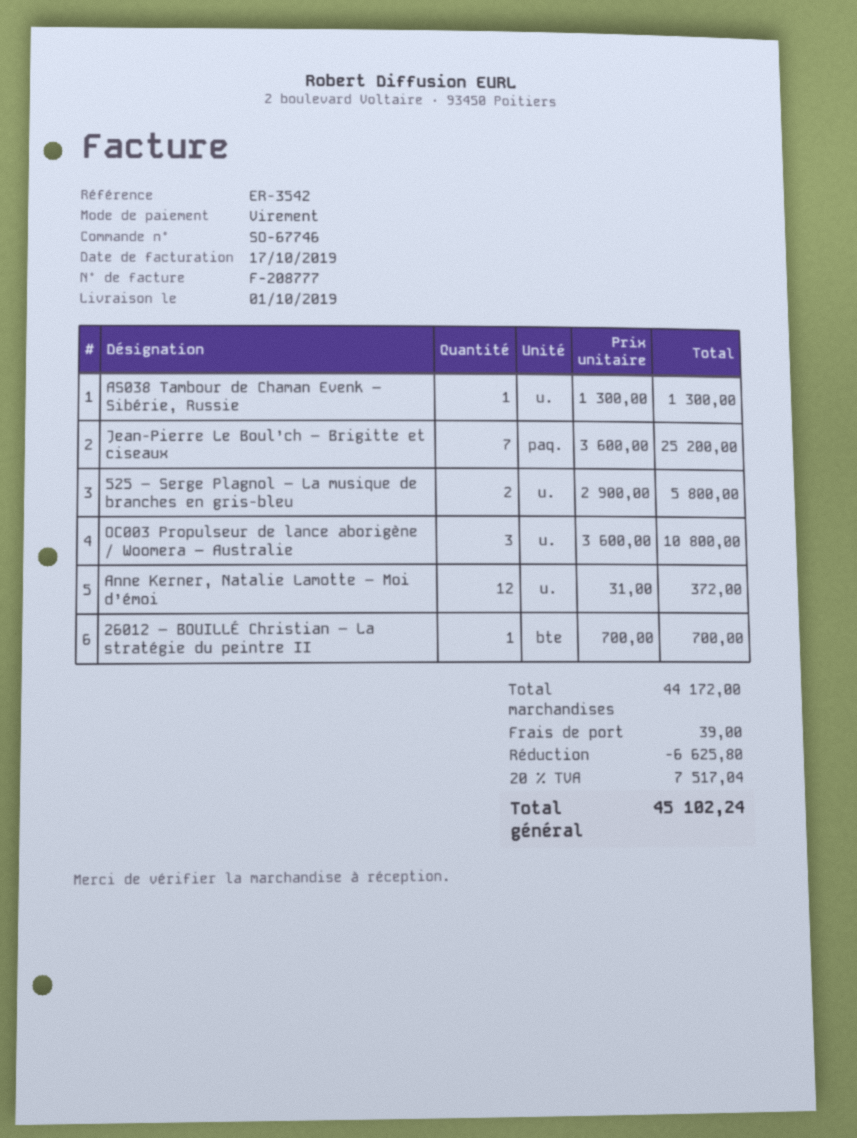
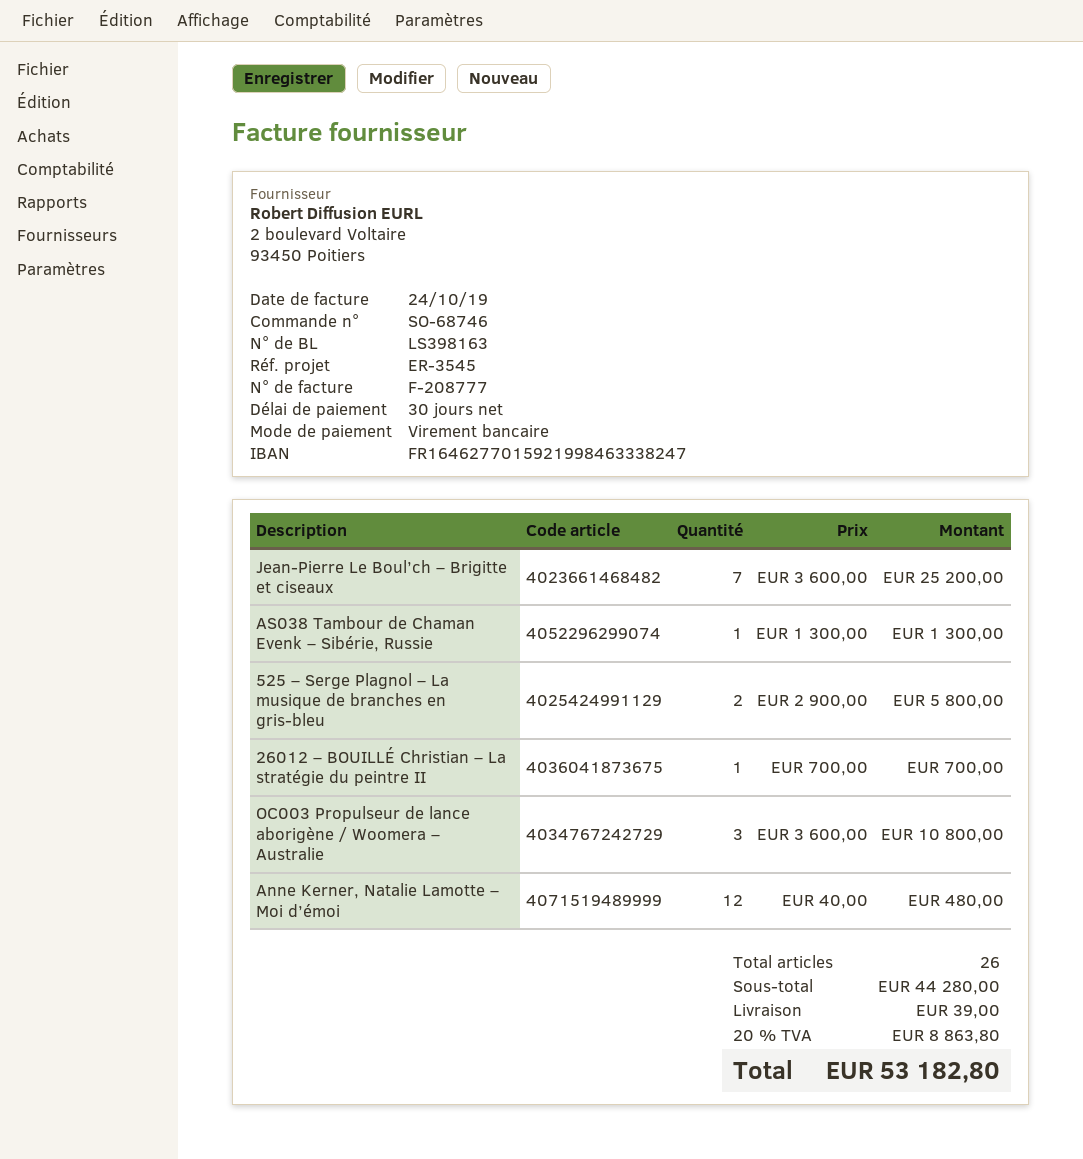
order number: SO-67746 -> SO-68746
invoice date: 2019-10-17 -> 2019-10-24
reference: ER-3542 -> ER-3545
Anne Kerner, Natalie Lamotte – Moi d’émoi: 12 x 31.00 = 372.00 -> 12 x 40.00 = 480.00
subtotal: 44172.00 -> 44280.00
discount: 6625.80 -> none
tax: 20% = 7517.04 -> 20% = 8863.80
total: 45102.24 -> 53182.80

